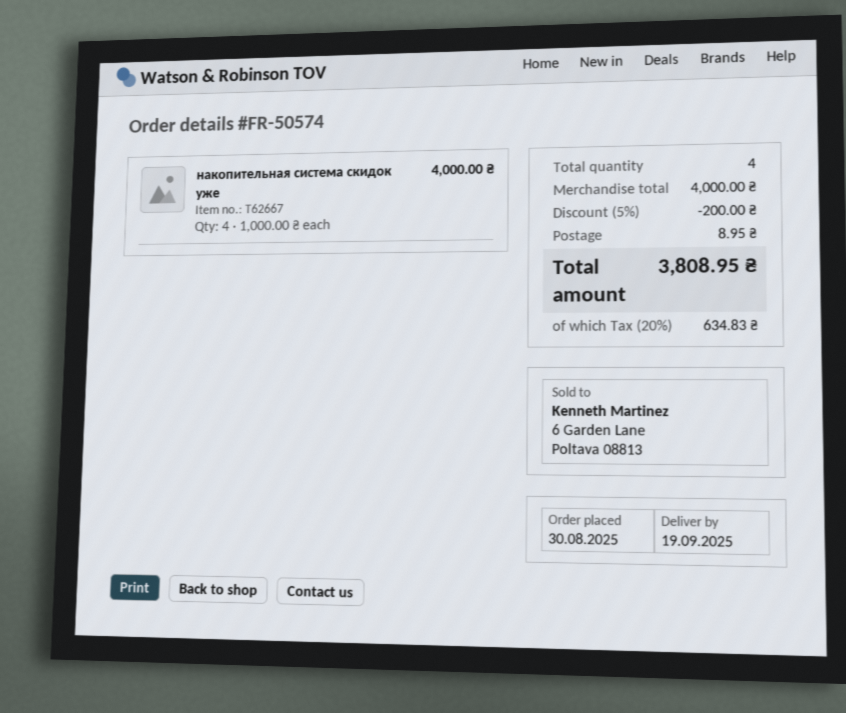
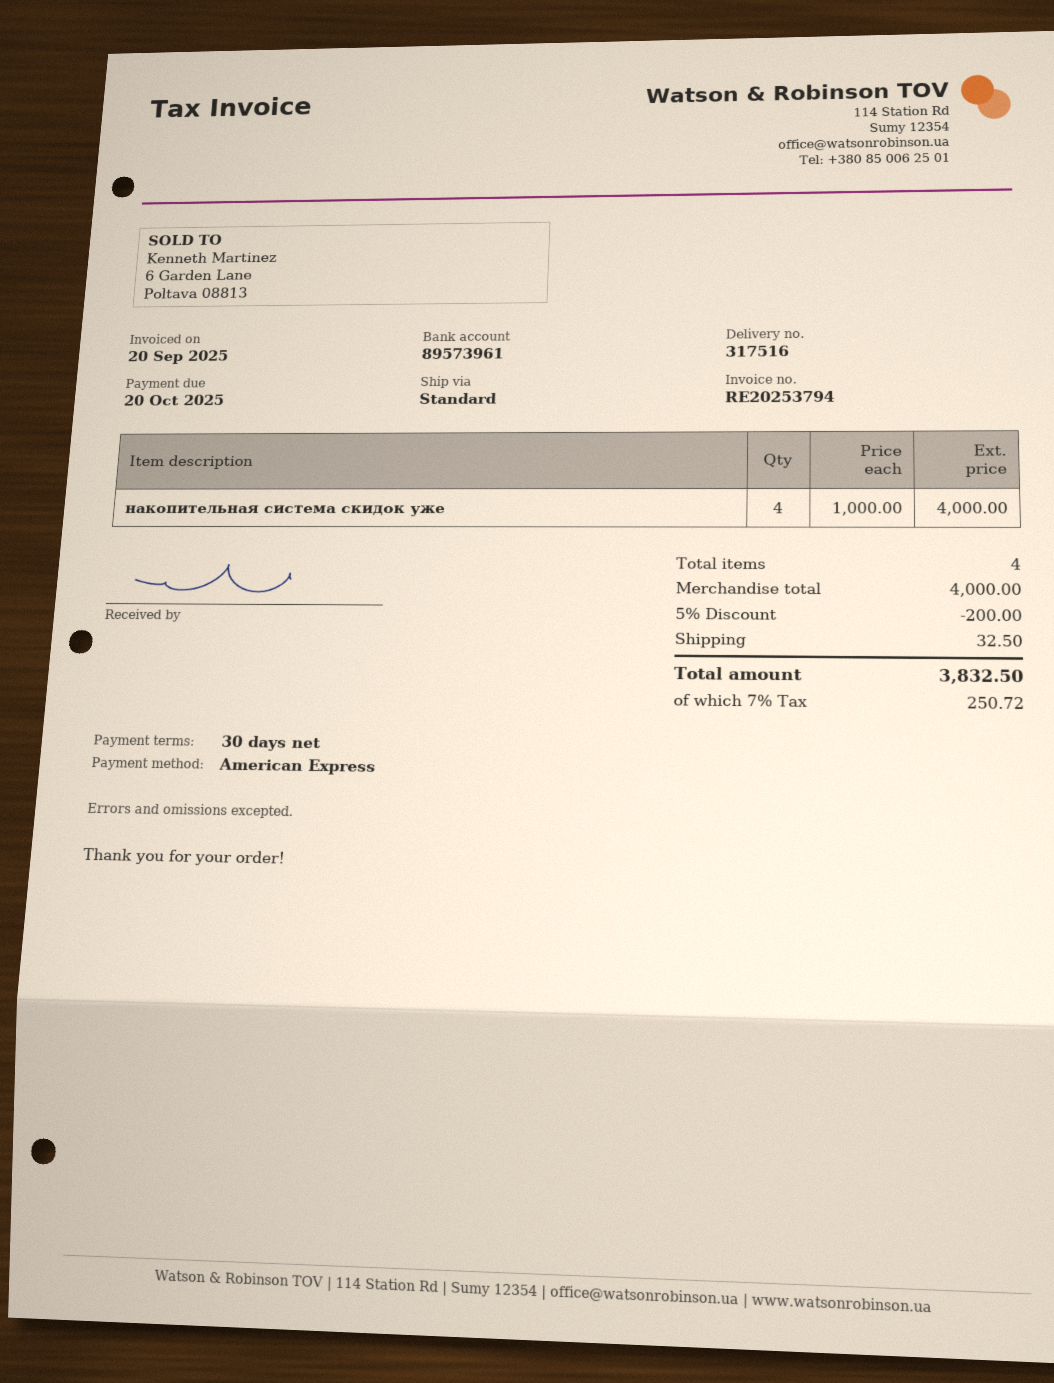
shipping: 8.95 -> 32.50
tax: 20% = 634.83 -> 7% = 250.72
total: 3808.95 -> 3832.50

